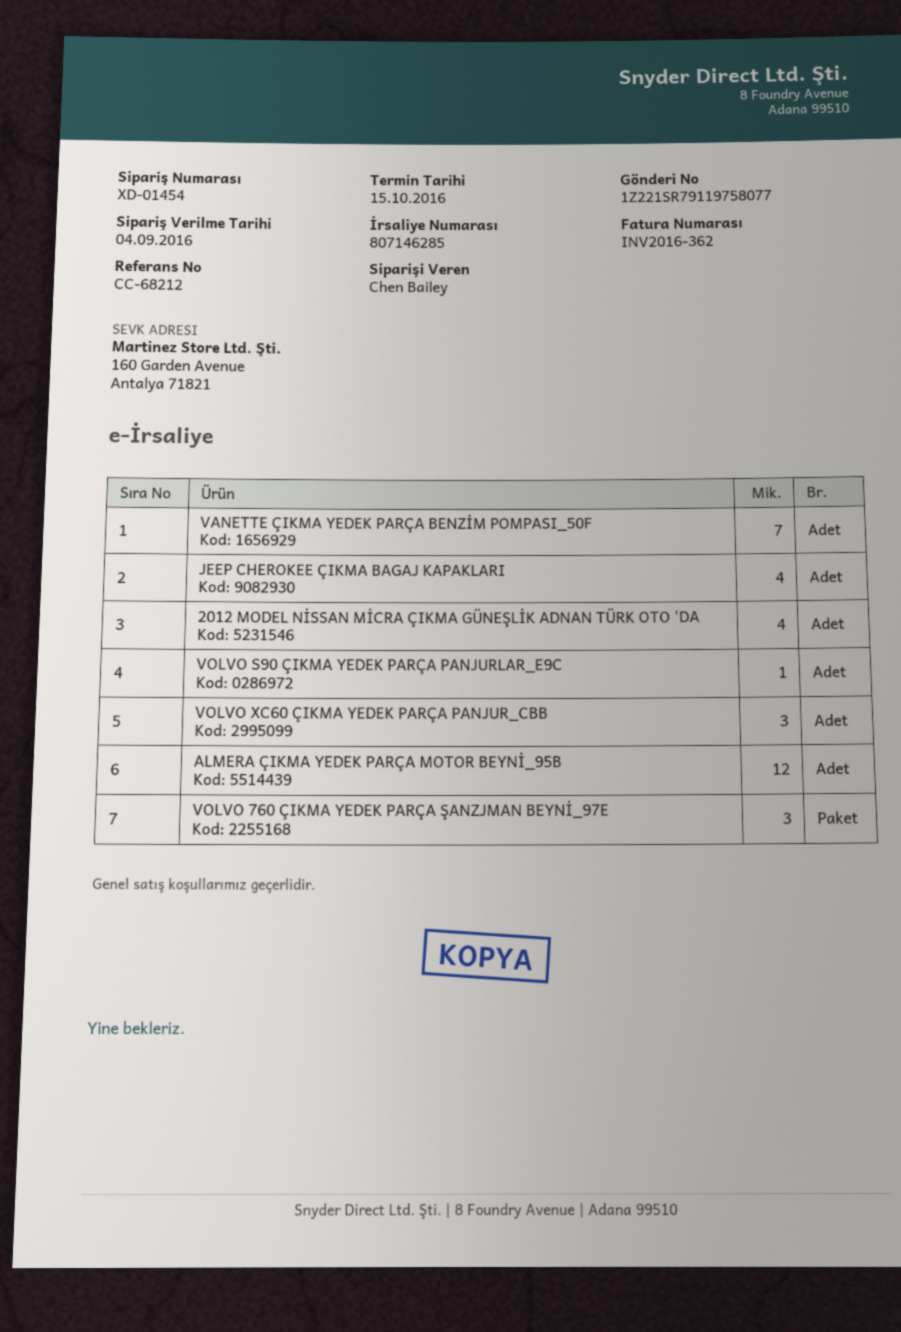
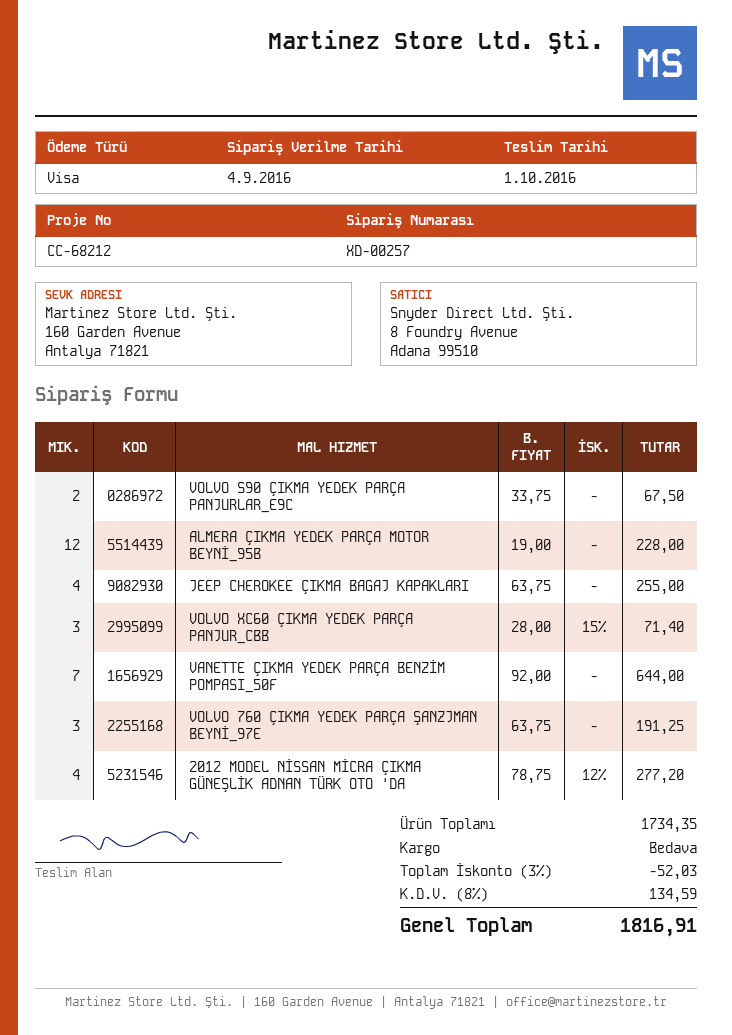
order number: XD-01454 -> XD-00257
delivery date: 2016-10-15 -> 2016-10-01
VOLVO S90 ÇIKMA YEDEK PARÇA PANJURLAR_E9C: 1 -> 2

